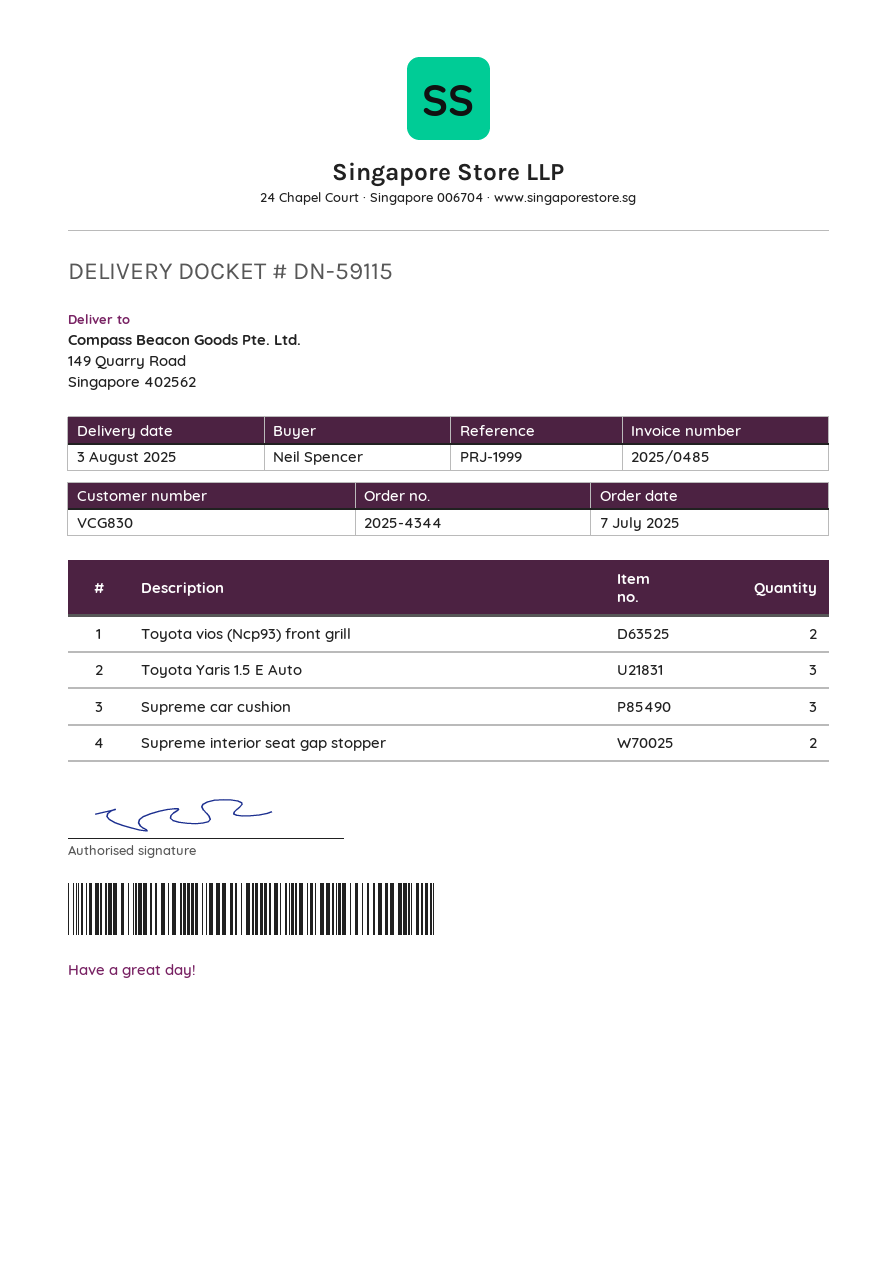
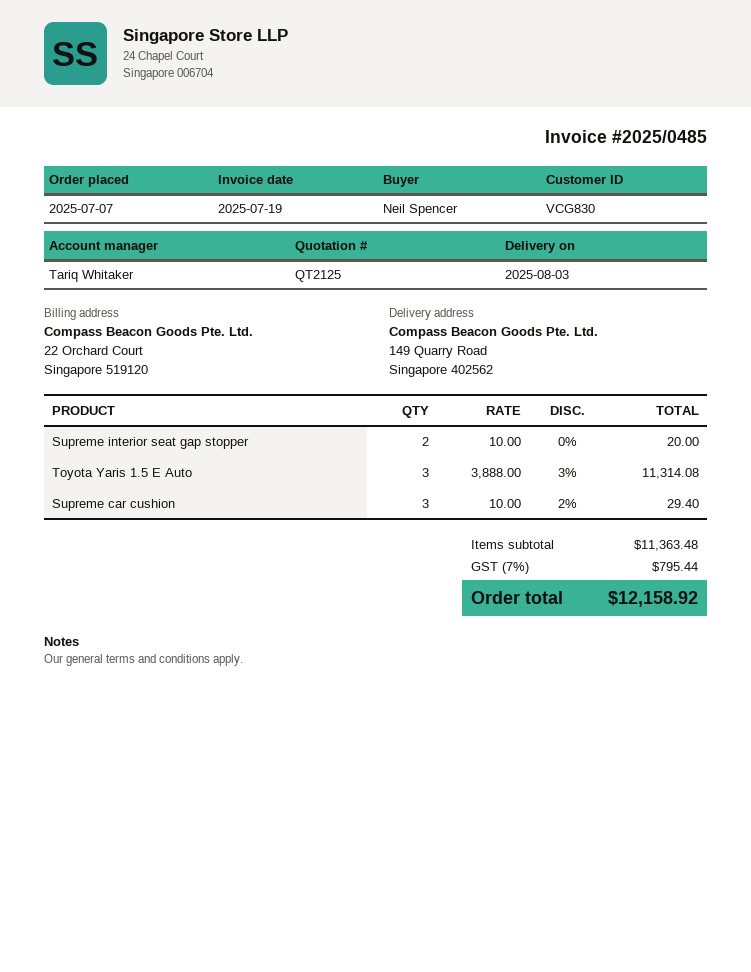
Toyota vios (Ncp93) front grill: 2 -> none

